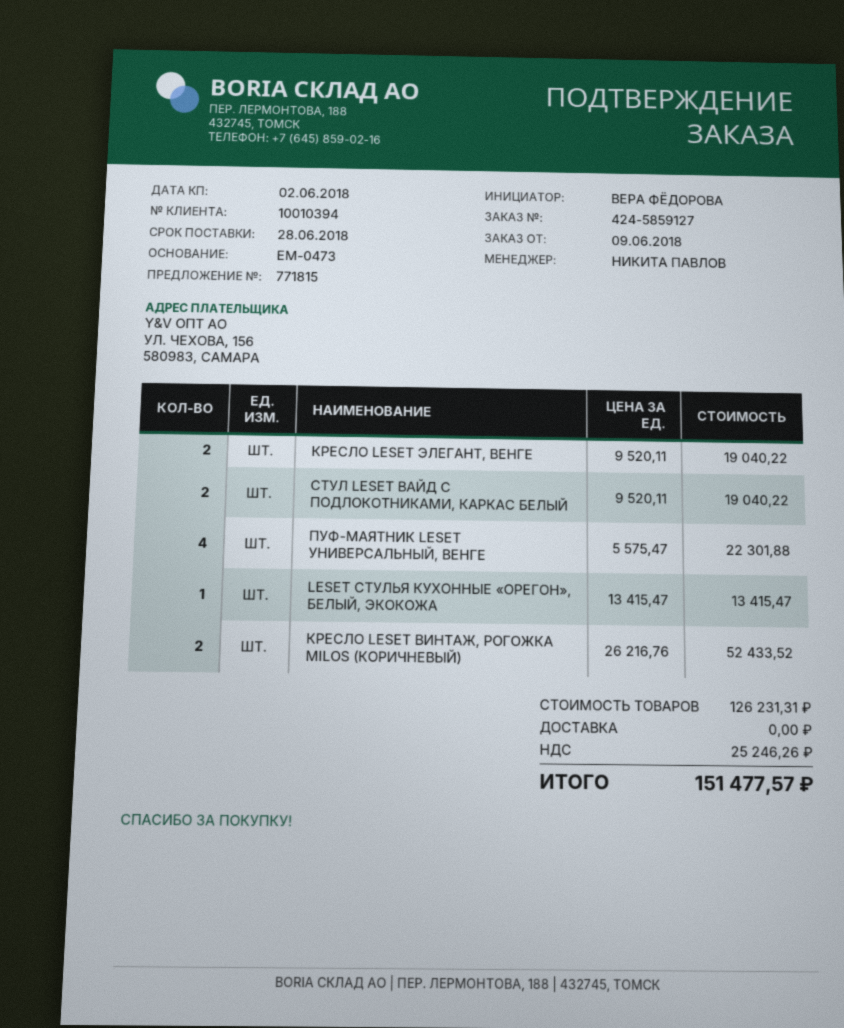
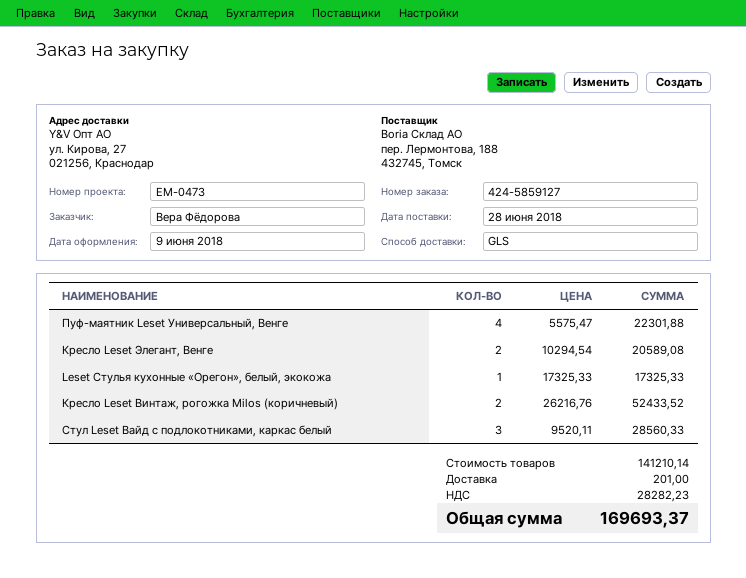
КРЕСЛО LESET ЭЛЕГАНТ, ВЕНГЕ: 2 x 9520.11 = 19040.22 -> 2 x 10294.54 = 20589.08
СТУЛ LESET ВАЙД С ПОДЛОКОТНИКАМИ, КАРКАС БЕЛЫЙ: 2 x 9520.11 = 19040.22 -> 3 x 9520.11 = 28560.33
LESET СТУЛЬЯ КУХОННЫЕ «ОРЕГОН», БЕЛЫЙ, ЭКОКОЖА: 1 x 13415.47 = 13415.47 -> 1 x 17325.33 = 17325.33
subtotal: 126231.31 -> 141210.14
shipping: 0.00 -> 201.00
tax: 25246.26 -> 28282.23
total: 151477.57 -> 169693.37

